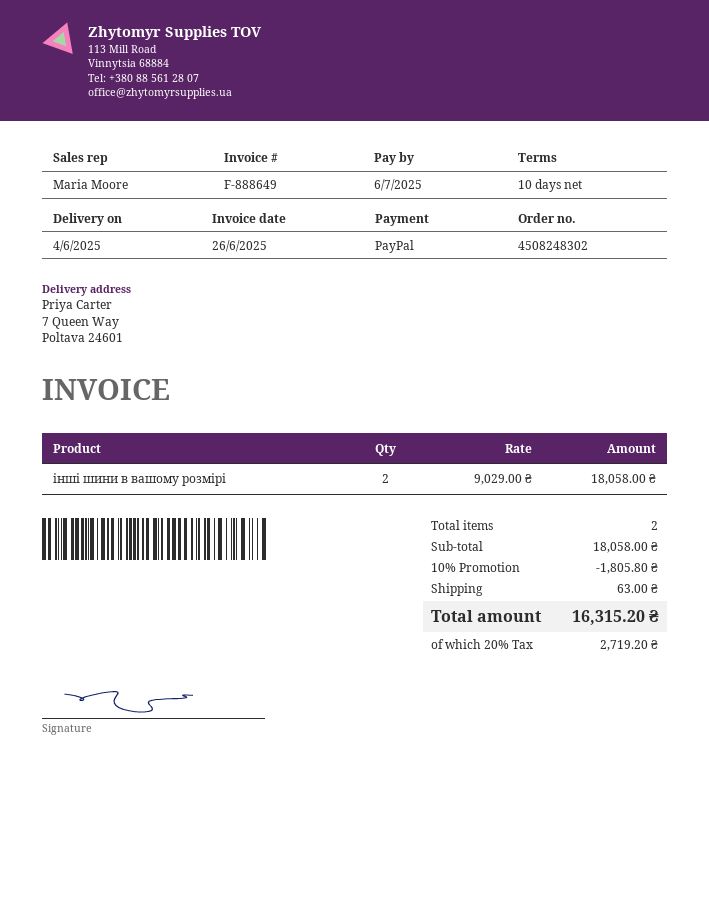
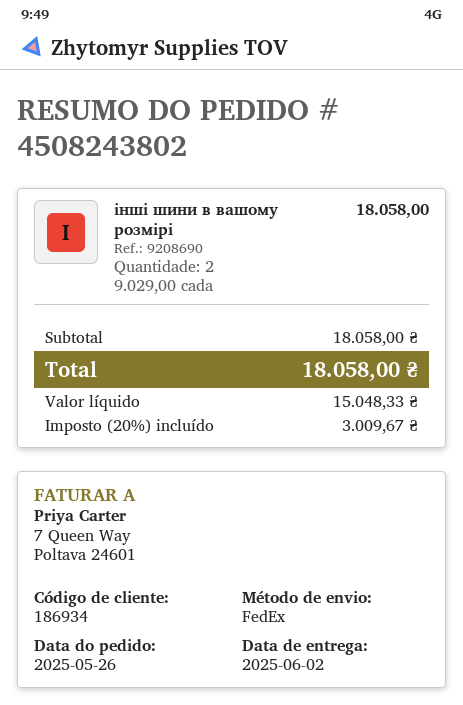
order number: 4508248302 -> 4508243802
delivery date: 2025-06-04 -> 2025-06-02
discount: 10% = 1805.80 -> none
shipping: 63.00 -> none
tax: 20% = 2719.20 -> 20% = 3009.67
total: 16315.20 -> 18058.00

